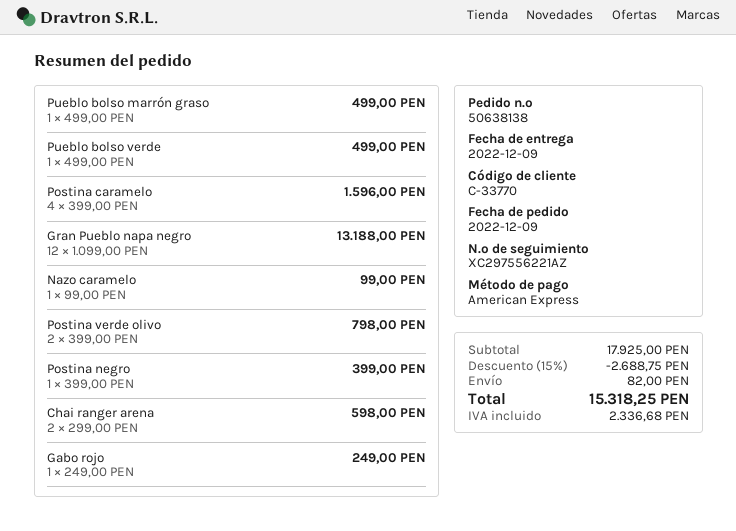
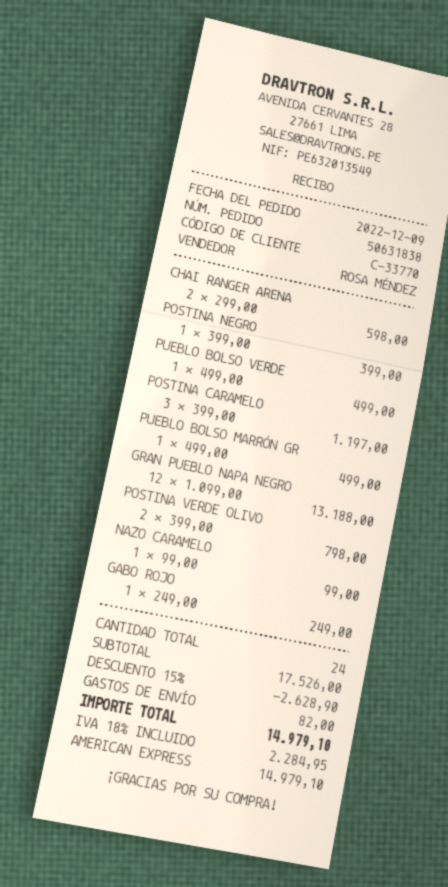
order number: 50638138 -> 50631838
Postina caramelo: 4 x 399.00 = 1596.00 -> 3 x 399.00 = 1197.00
subtotal: 17925.00 -> 17526.00
discount: 15% = 2688.75 -> 15% = 2628.90
tax: 2336.68 -> 2284.95
total: 15318.25 -> 14979.10

